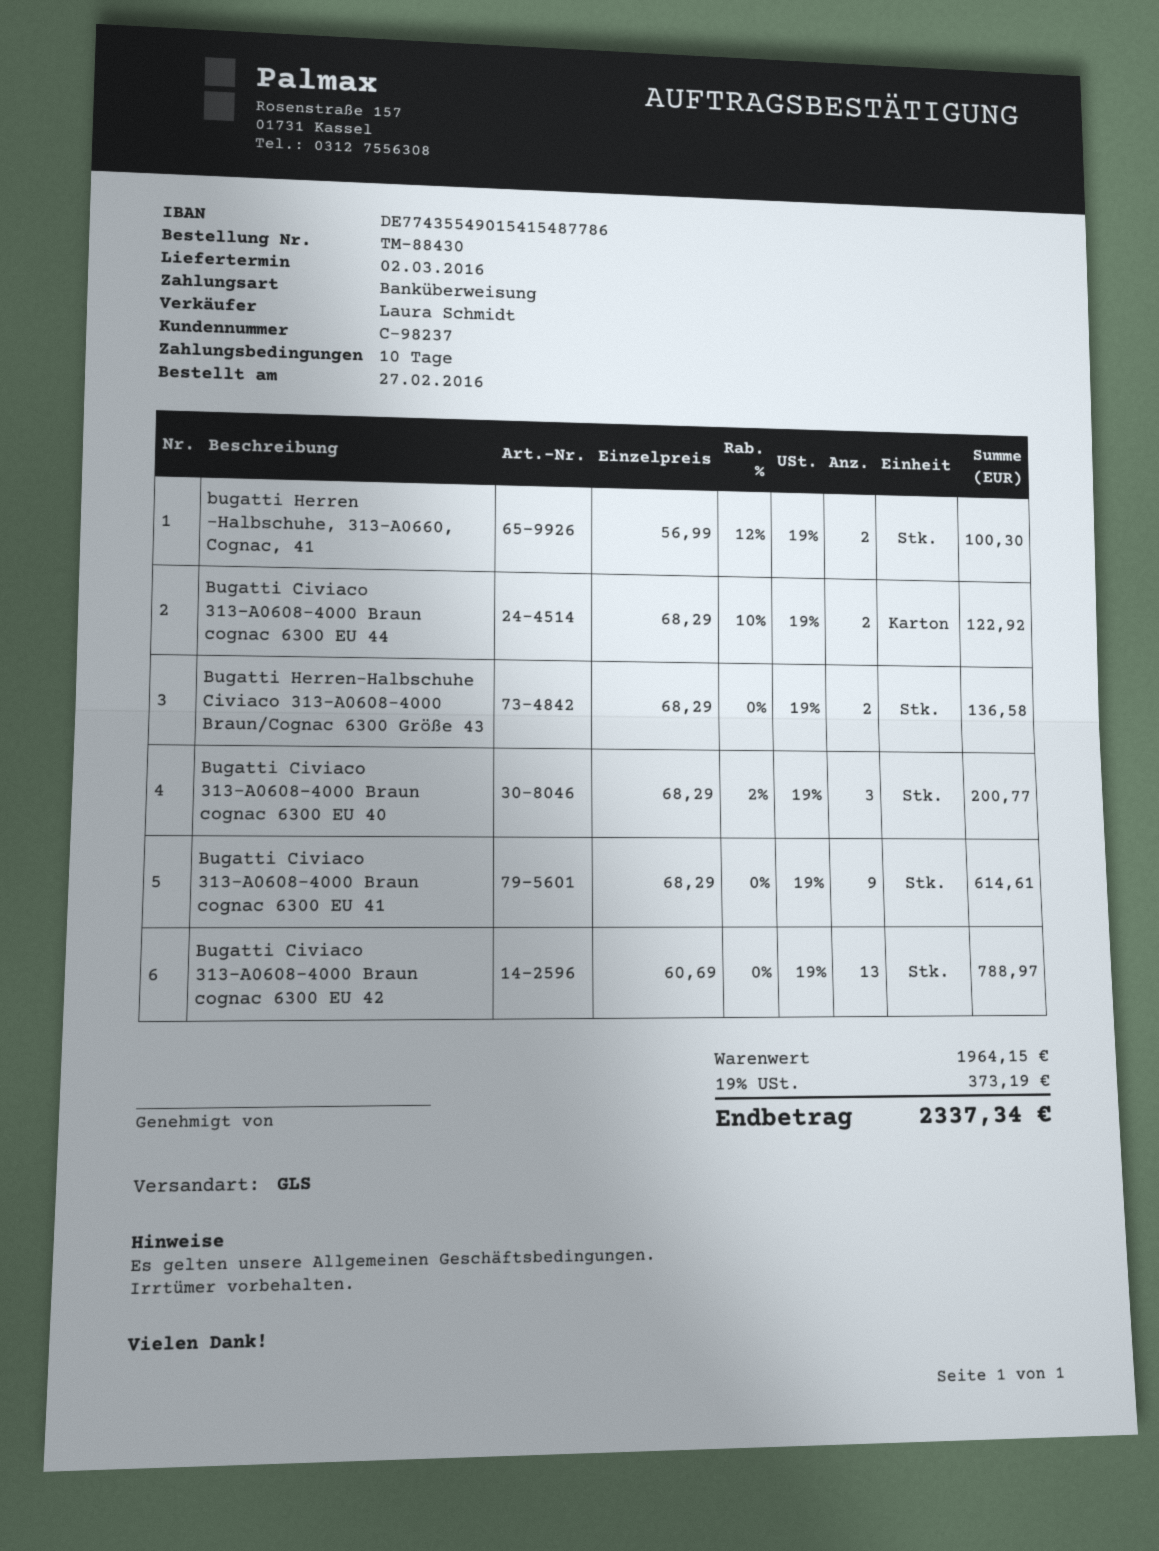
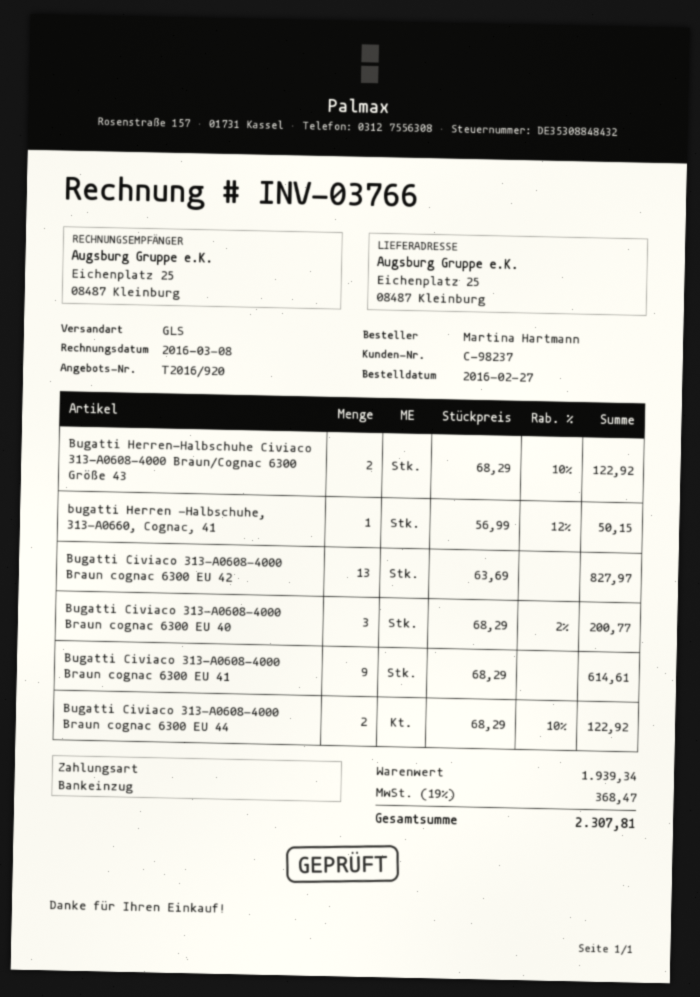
payment method: bank transfer -> direct debit
bugatti Herren -Halbschuhe, 313-A0660, Cognac, 41: 2 x 56.99 - 12% = 100.30 -> 1 x 56.99 - 12% = 50.15
Bugatti Herren-Halbschuhe Civiaco 313-A0608-4000 Braun/Cognac 6300 Größe 43: 2 x 68.29 = 136.58 -> 2 x 68.29 - 10% = 122.92
Bugatti Civiaco 313-A0608-4000 Braun cognac 6300 EU 42: 13 x 60.69 = 788.97 -> 13 x 63.69 = 827.97
subtotal: 1964.15 -> 1939.34
tax: 19% = 373.19 -> 19% = 368.47
total: 2337.34 -> 2307.81

